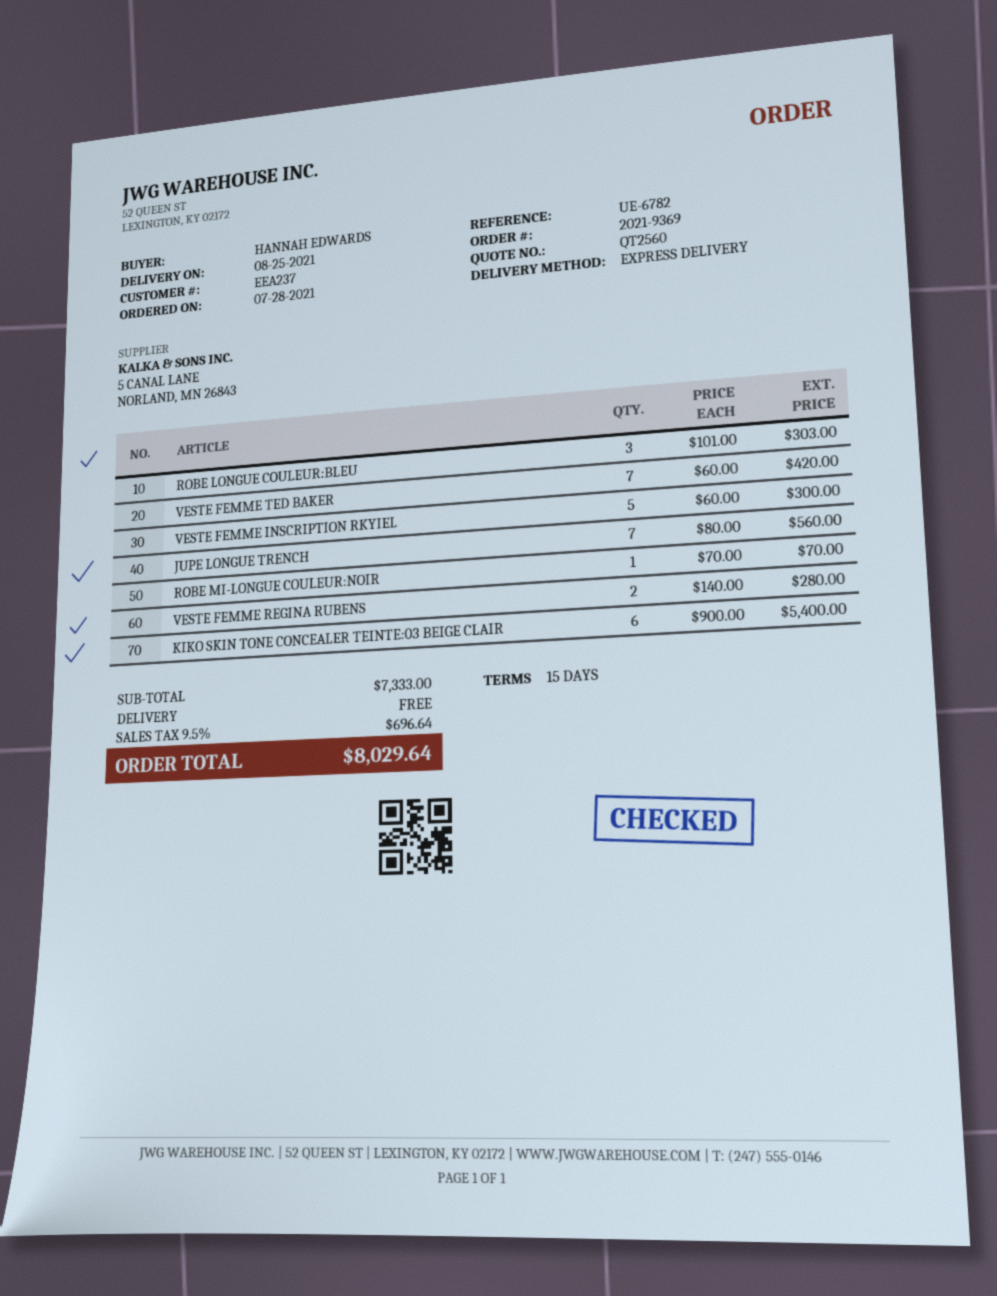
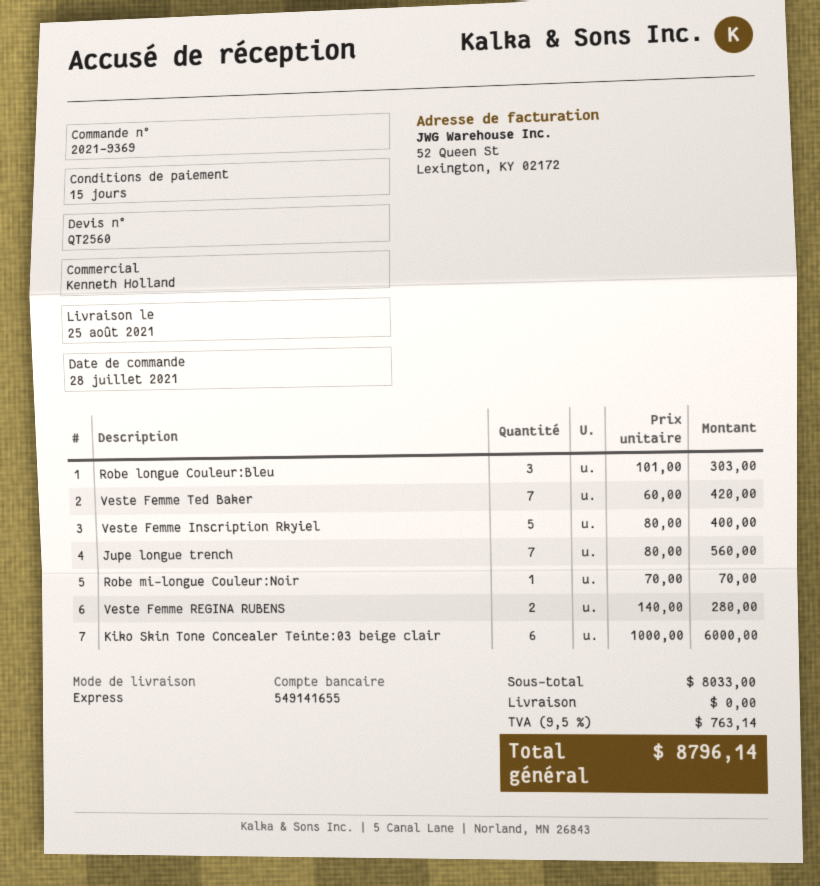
VESTE FEMME INSCRIPTION RKYIEL: 5 x 60.00 = 300.00 -> 5 x 80.00 = 400.00
KIKO SKIN TONE CONCEALER TEINTE:03 BEIGE CLAIR: 6 x 900.00 = 5400.00 -> 6 x 1000.00 = 6000.00
subtotal: 7333.00 -> 8033.00
tax: 9.5% = 696.64 -> 9.5% = 763.14
total: 8029.64 -> 8796.14

